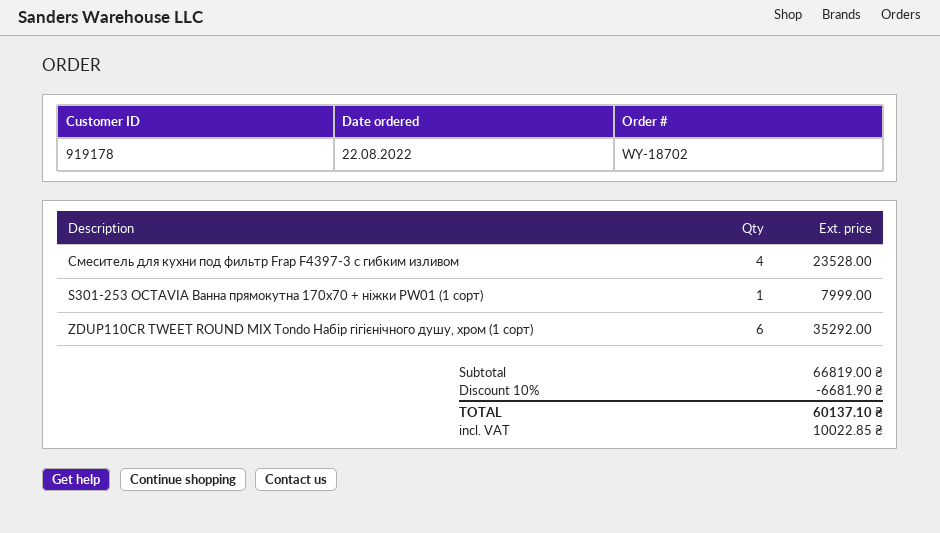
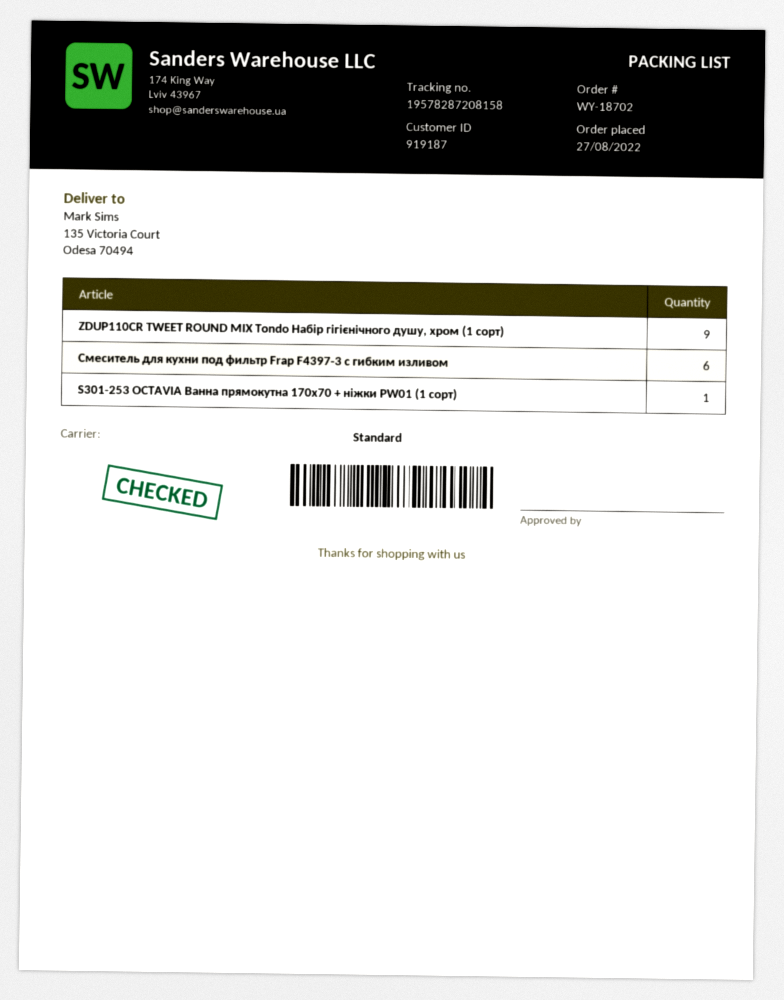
order date: 2022-08-22 -> 2022-08-27
customer number: 919178 -> 919187
Смеситель для кухни под фильтр Frap F4397-3 с гибким изливом: 4 -> 6
ZDUP110CR TWEET ROUND MIX Tondo Набір гігієнічного душу, хром (1 сорт): 6 -> 9

